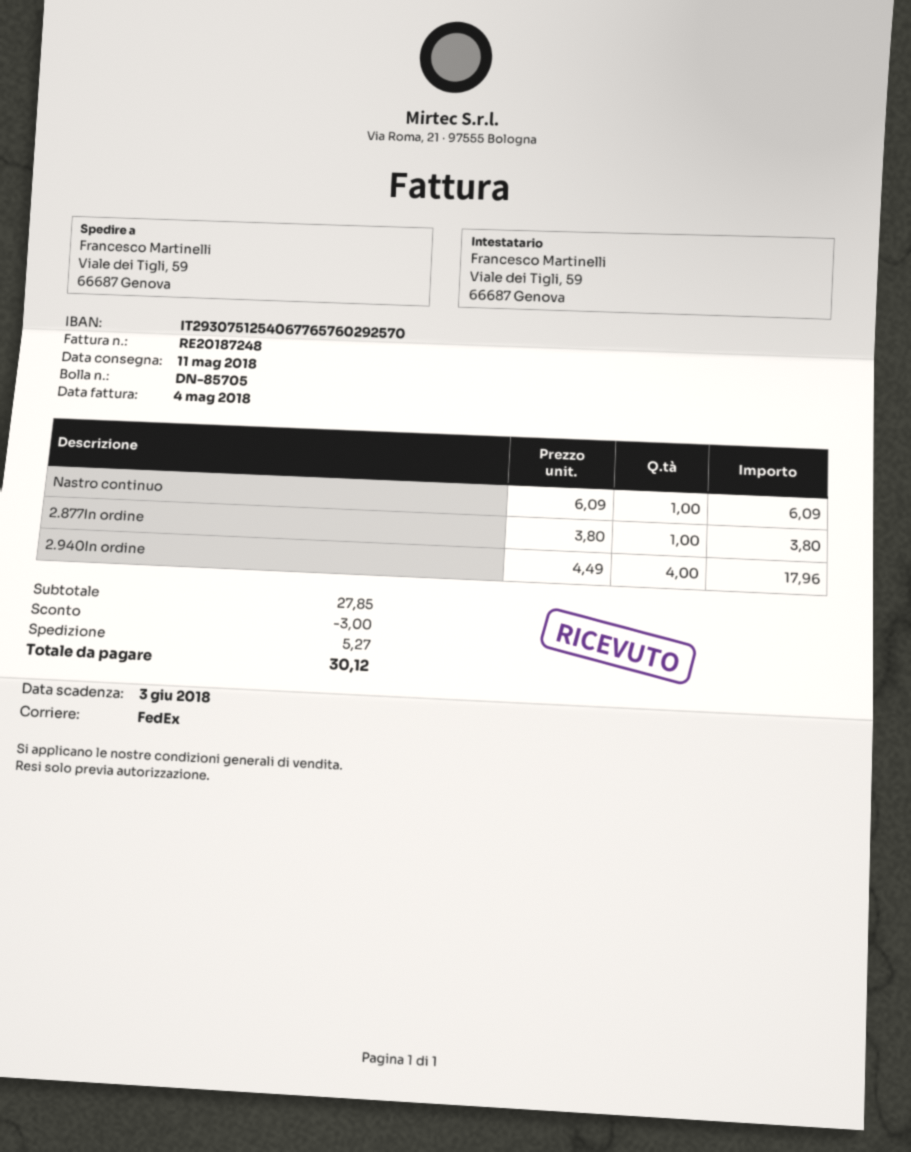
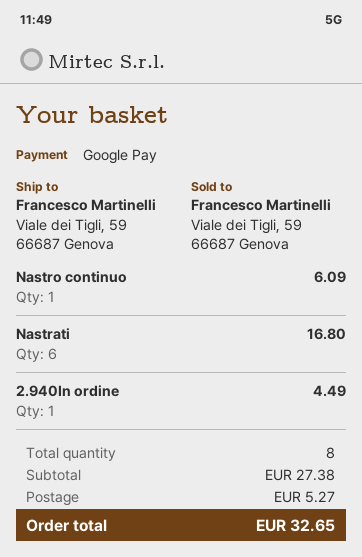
2.877In ordine: 1 for 3.80 -> none
2.940In ordine: 4 for 17.96 -> 1 for 4.49
Nastrati: none -> 6 for 16.80
subtotal: 27.85 -> 27.38
discount: 3.00 -> none
total: 30.12 -> 32.65

